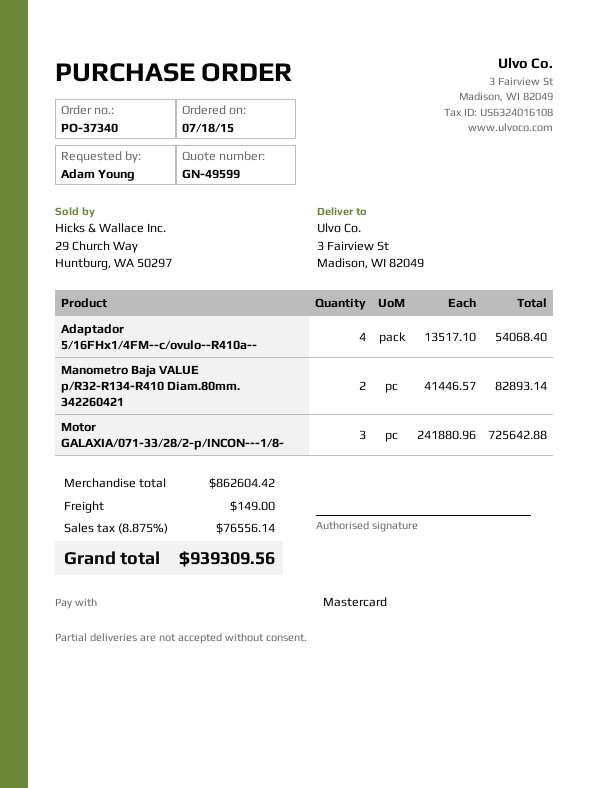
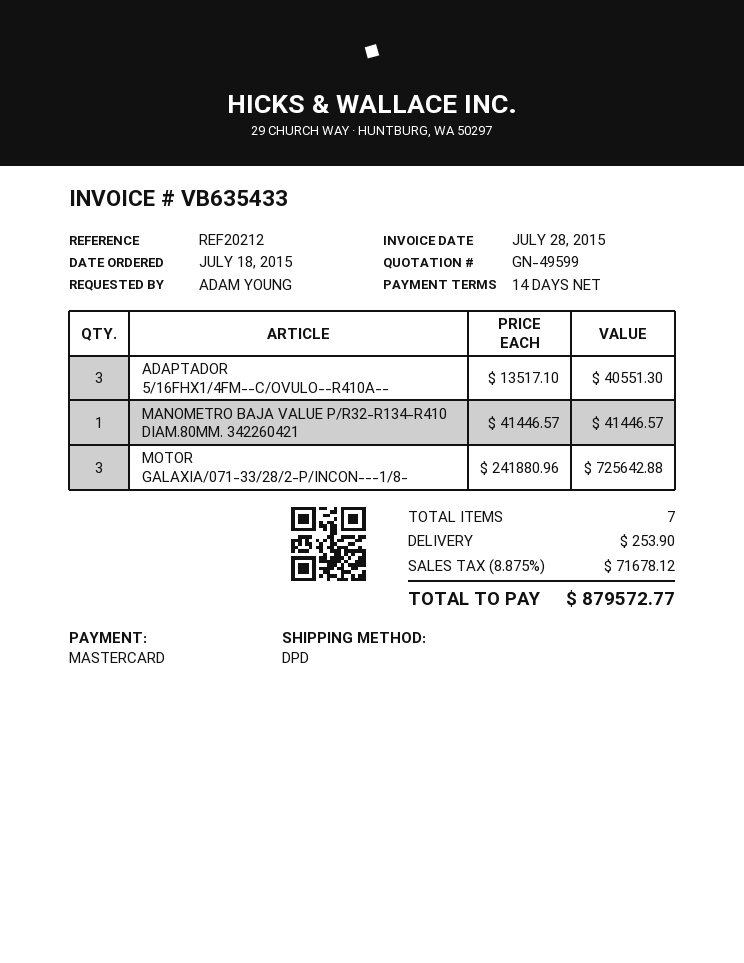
Adaptador 5/16FHx1/4FM--c/ovulo--R410a--: 4 x 13517.10 = 54068.40 -> 3 x 13517.10 = 40551.30
Manometro Baja VALUE p/R32-R134-R410 Diam.80mm. 342260421: 2 x 41446.57 = 82893.14 -> 1 x 41446.57 = 41446.57
shipping: 149.00 -> 253.90
tax: 8.875% = 76556.14 -> 8.875% = 71678.12
total: 939309.56 -> 879572.77

